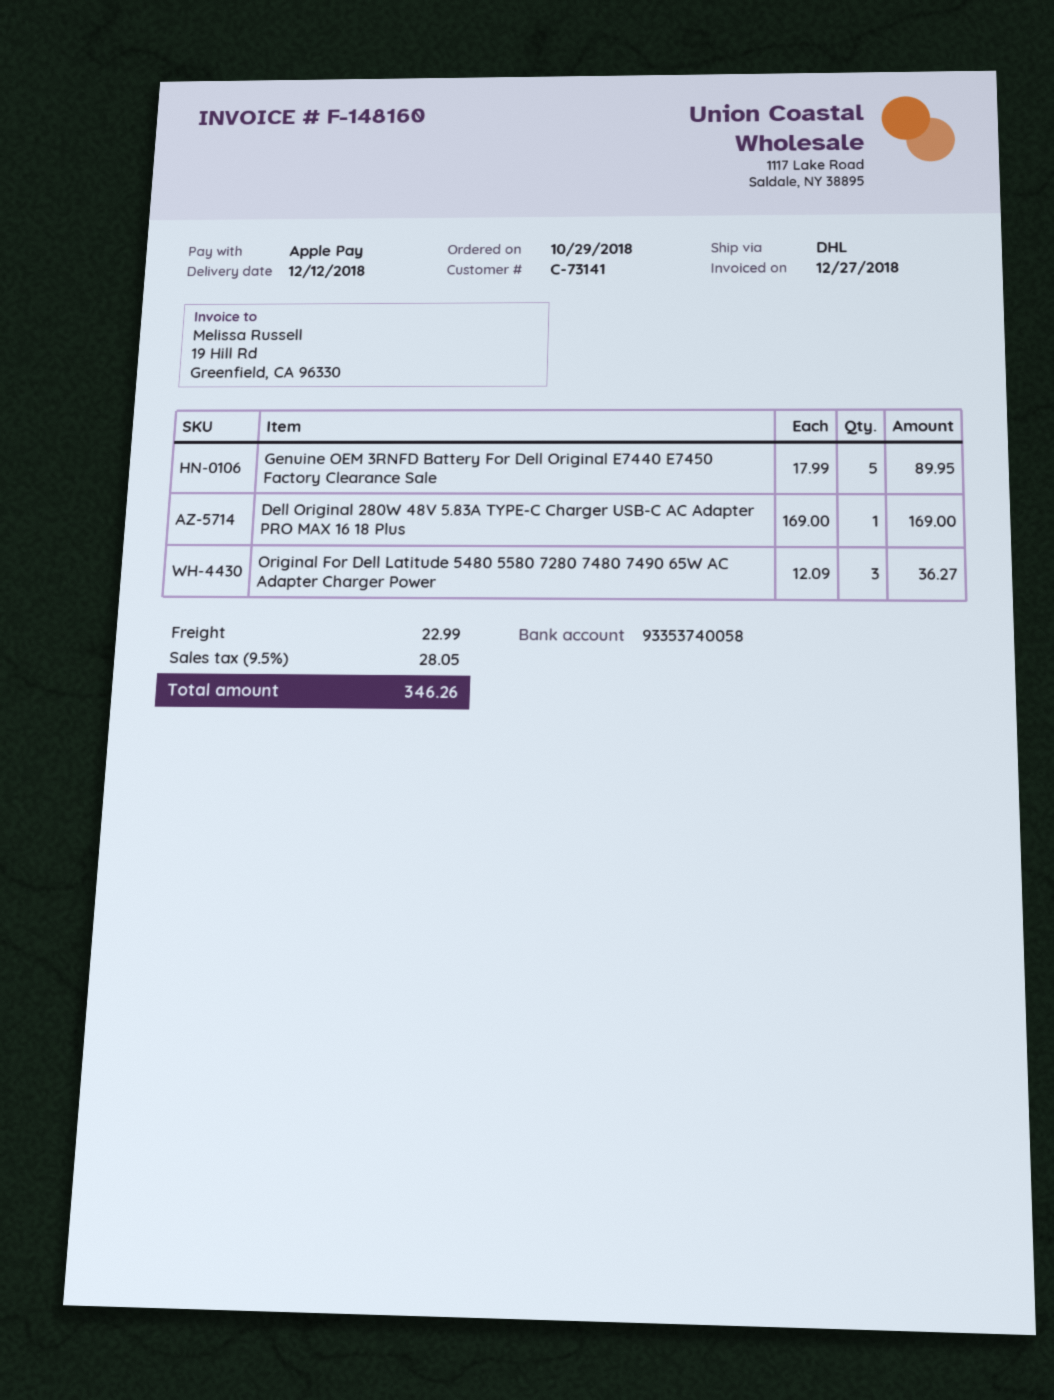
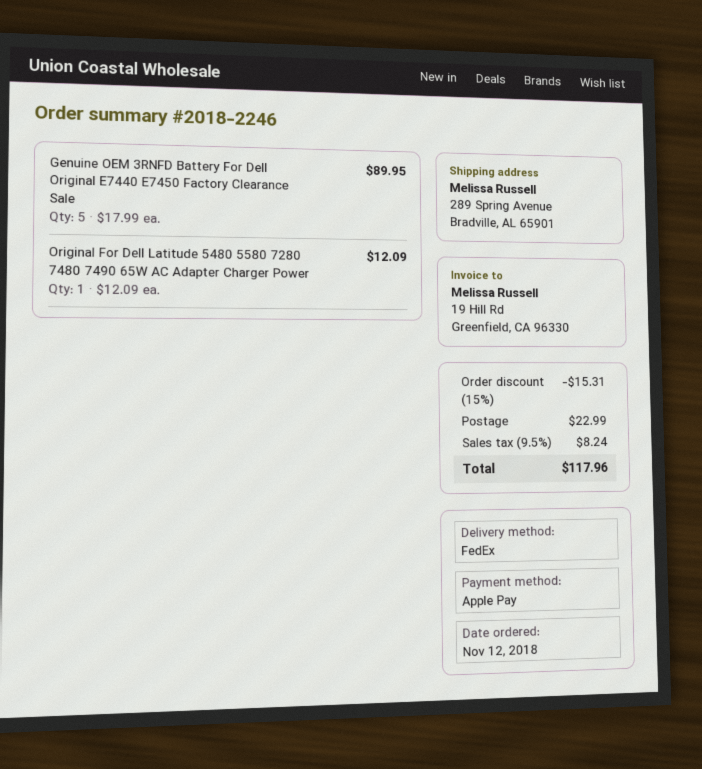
order date: 2018-10-29 -> 2018-11-12
shipping method: DHL -> FedEx
Dell Original 280W 48V 5.83A TYPE-C Charger USB-C AC Adapter PRO MAX 16 18 Plus: 1 x 169.00 = 169.00 -> none
Original For Dell Latitude 5480 5580 7280 7480 7490 65W AC Adapter Charger Power: 3 x 12.09 = 36.27 -> 1 x 12.09 = 12.09
discount: none -> 15% = 15.31
tax: 9.5% = 28.05 -> 9.5% = 8.24
total: 346.26 -> 117.96

